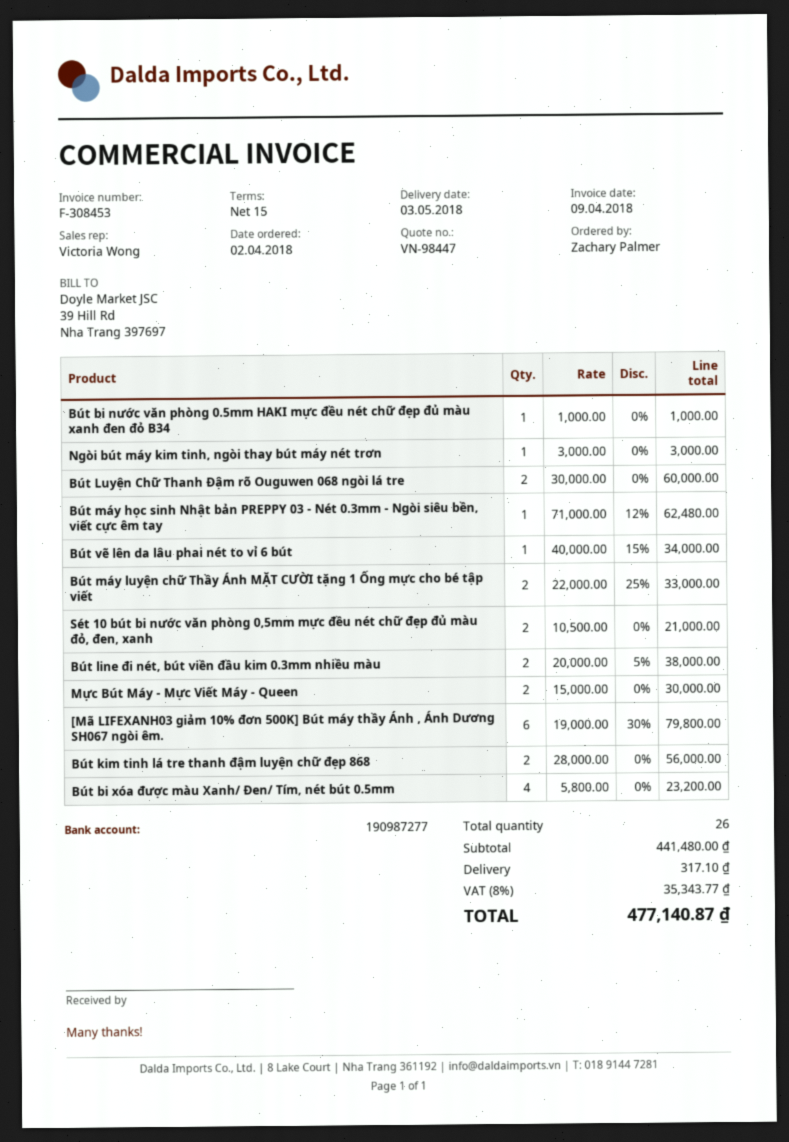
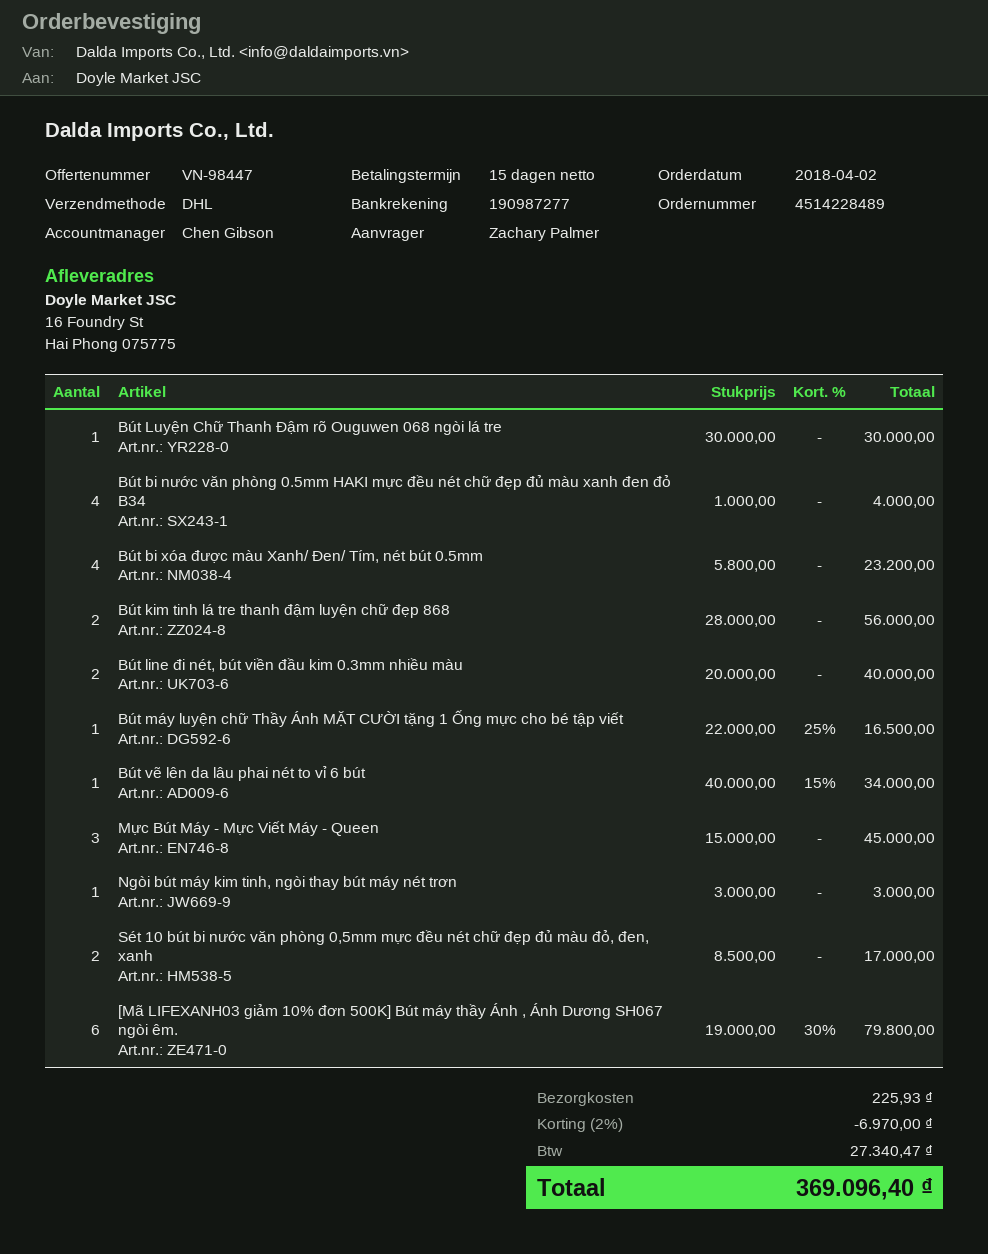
sales rep: Victoria Wong -> Chen Gibson
Bút bi nước văn phòng 0.5mm HAKI mực đều nét chữ đẹp đủ màu xanh đen đỏ B34: 1 x 1000.00 = 1000.00 -> 4 x 1000.00 = 4000.00
Bút Luyện Chữ Thanh Đậm rõ Ouguwen 068 ngòi lá tre: 2 x 30000.00 = 60000.00 -> 1 x 30000.00 = 30000.00
Bút máy học sinh Nhật bản PREPPY 03 - Nét 0.3mm - Ngòi siêu bền, viết cực êm tay: 1 x 71000.00 - 12% = 62480.00 -> none
Bút máy luyện chữ Thầy Ánh MẶT CƯỜI tặng 1 Ống mực cho bé tập viết: 2 x 22000.00 - 25% = 33000.00 -> 1 x 22000.00 - 25% = 16500.00
Sét 10 bút bi nước văn phòng 0,5mm mực đều nét chữ đẹp đủ màu đỏ, đen, xanh: 2 x 10500.00 = 21000.00 -> 2 x 8500.00 = 17000.00
Bút line đi nét, bút viền đầu kim 0.3mm nhiều màu: 2 x 20000.00 - 5% = 38000.00 -> 2 x 20000.00 = 40000.00
Mực Bút Máy - Mực Viết Máy - Queen: 2 x 15000.00 = 30000.00 -> 3 x 15000.00 = 45000.00
discount: none -> 2% = 6970.00
shipping: 317.10 -> 225.93
tax: 35343.77 -> 27340.47
total: 477140.87 -> 369096.40

